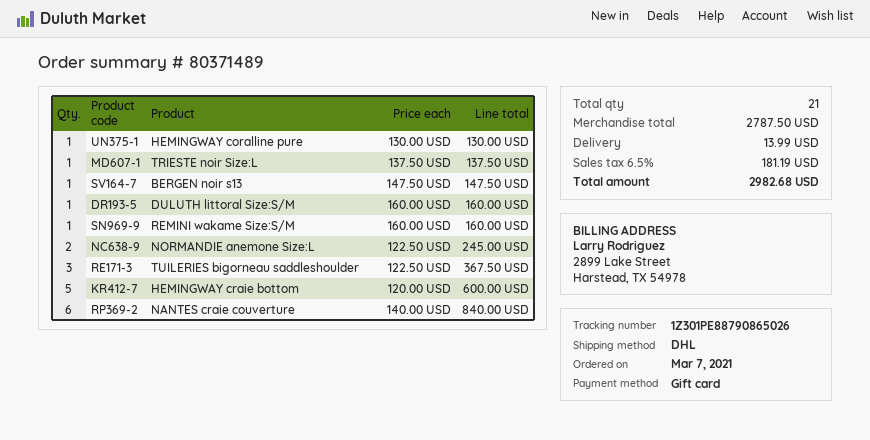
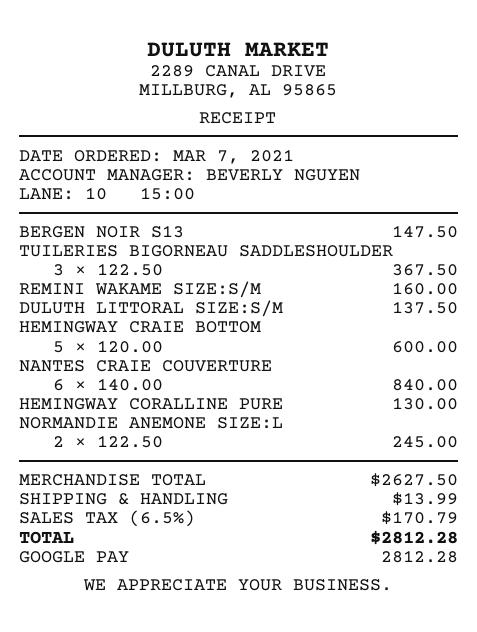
payment method: gift card -> Google Pay
TRIESTE noir Size:L: 1 x 137.50 = 137.50 -> none
DULUTH littoral Size:S/M: 1 x 160.00 = 160.00 -> 1 x 137.50 = 137.50
subtotal: 2787.50 -> 2627.50
tax: 6.5% = 181.19 -> 6.5% = 170.79
total: 2982.68 -> 2812.28

